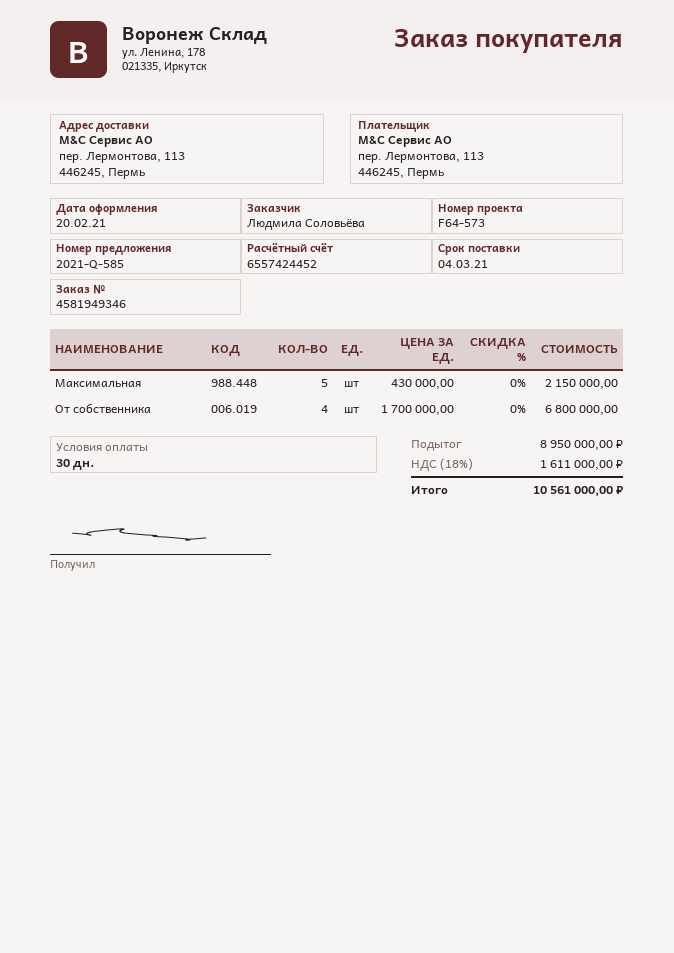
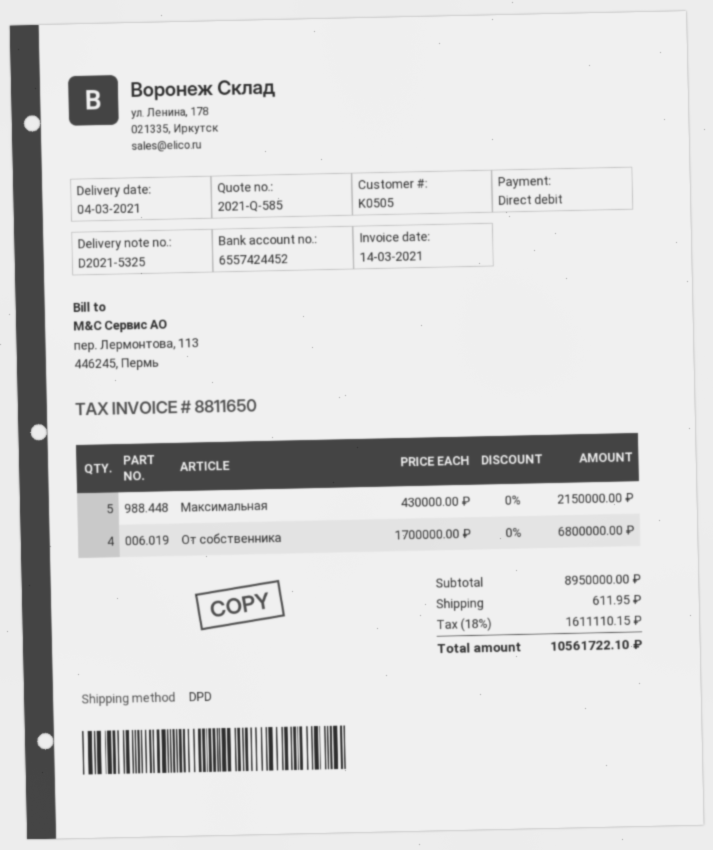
shipping: none -> 611.95
tax: 18% = 1611000.00 -> 18% = 1611110.15
total: 10561000.00 -> 10561722.10

